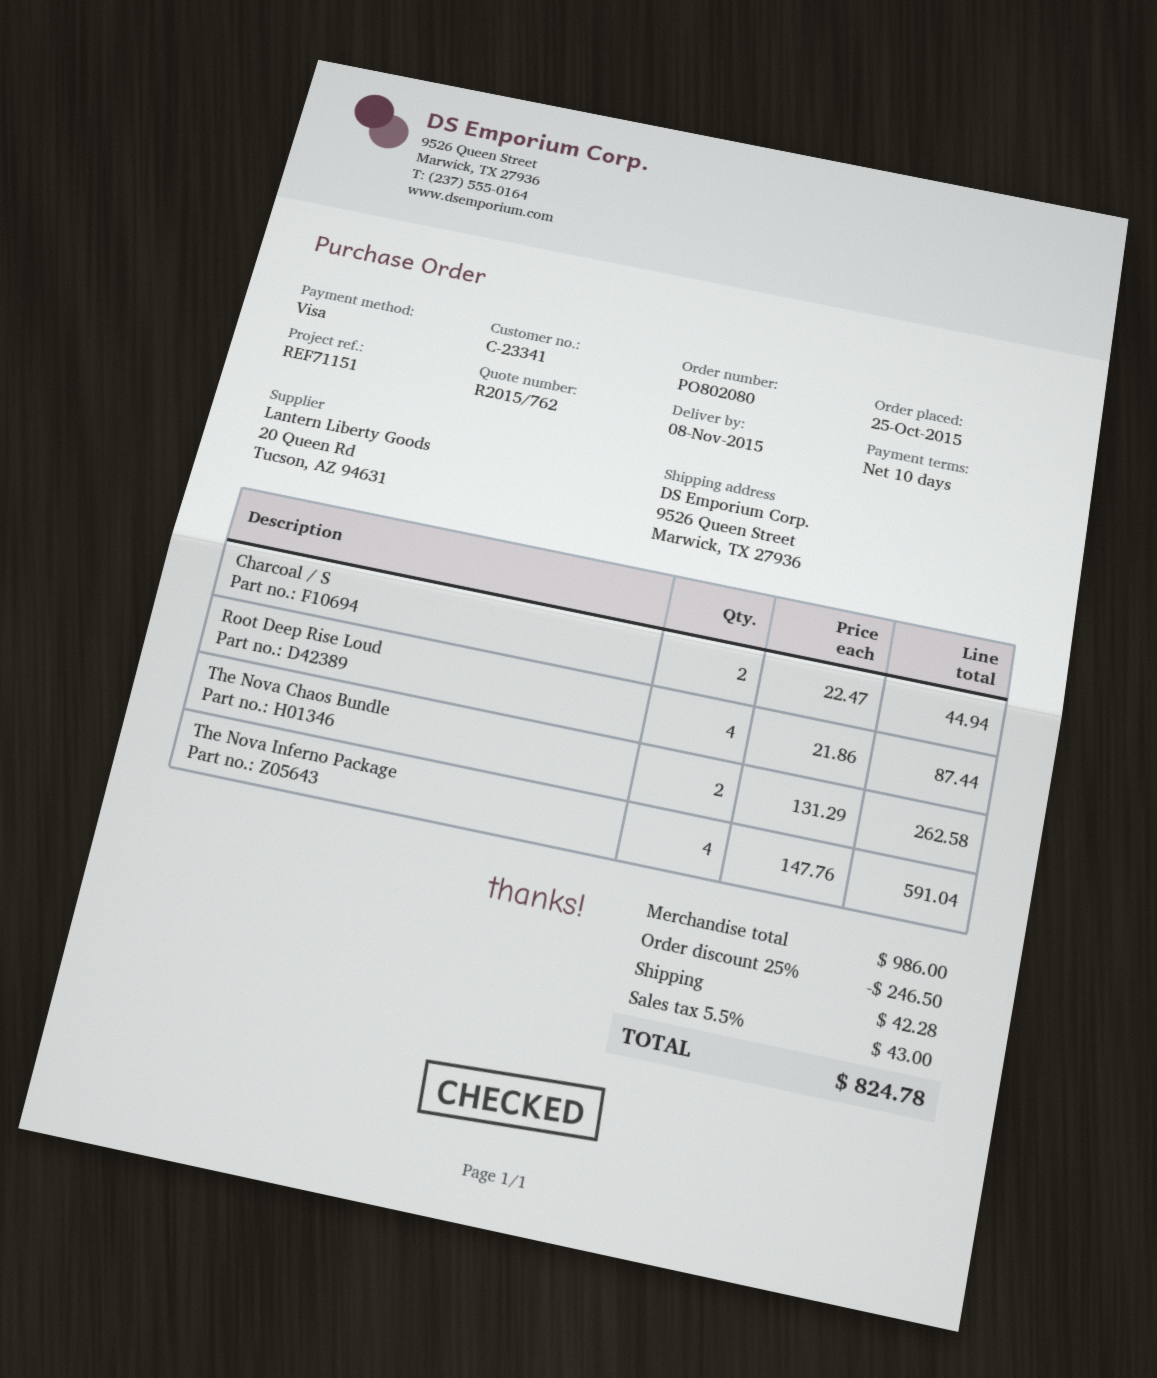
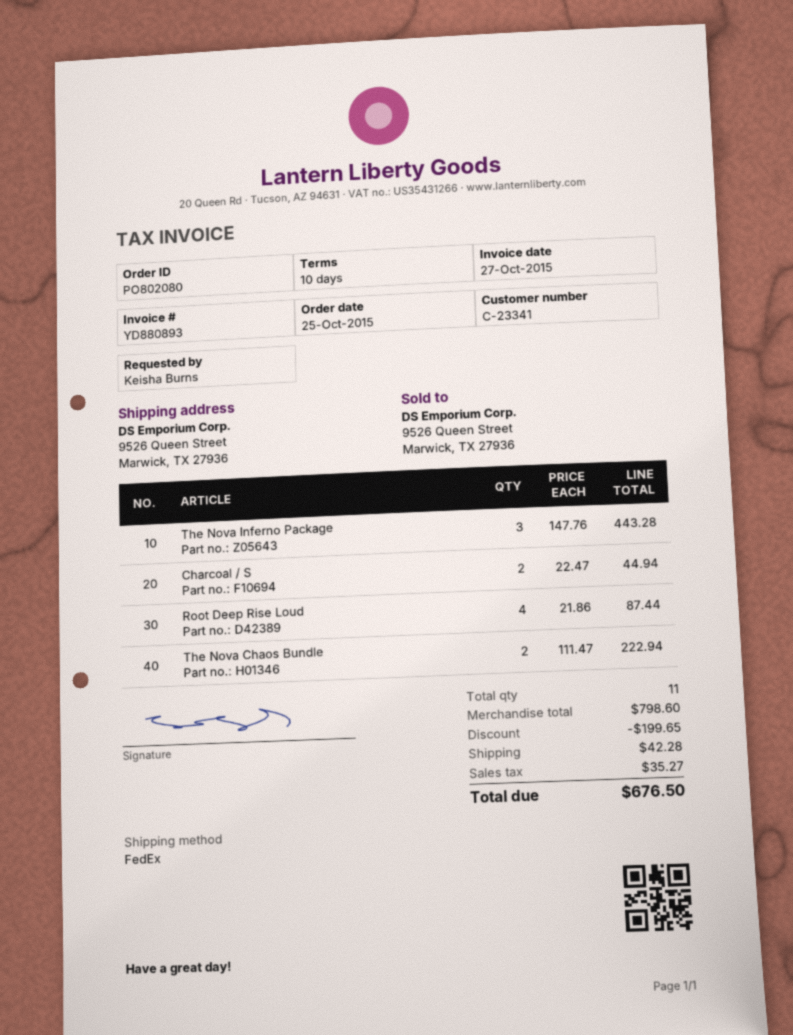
The Nova Chaos Bundle: 2 x 131.29 = 262.58 -> 2 x 111.47 = 222.94
The Nova Inferno Package: 4 x 147.76 = 591.04 -> 3 x 147.76 = 443.28
subtotal: 986.00 -> 798.60
discount: 246.50 -> 199.65
tax: 43.00 -> 35.27
total: 824.78 -> 676.50

